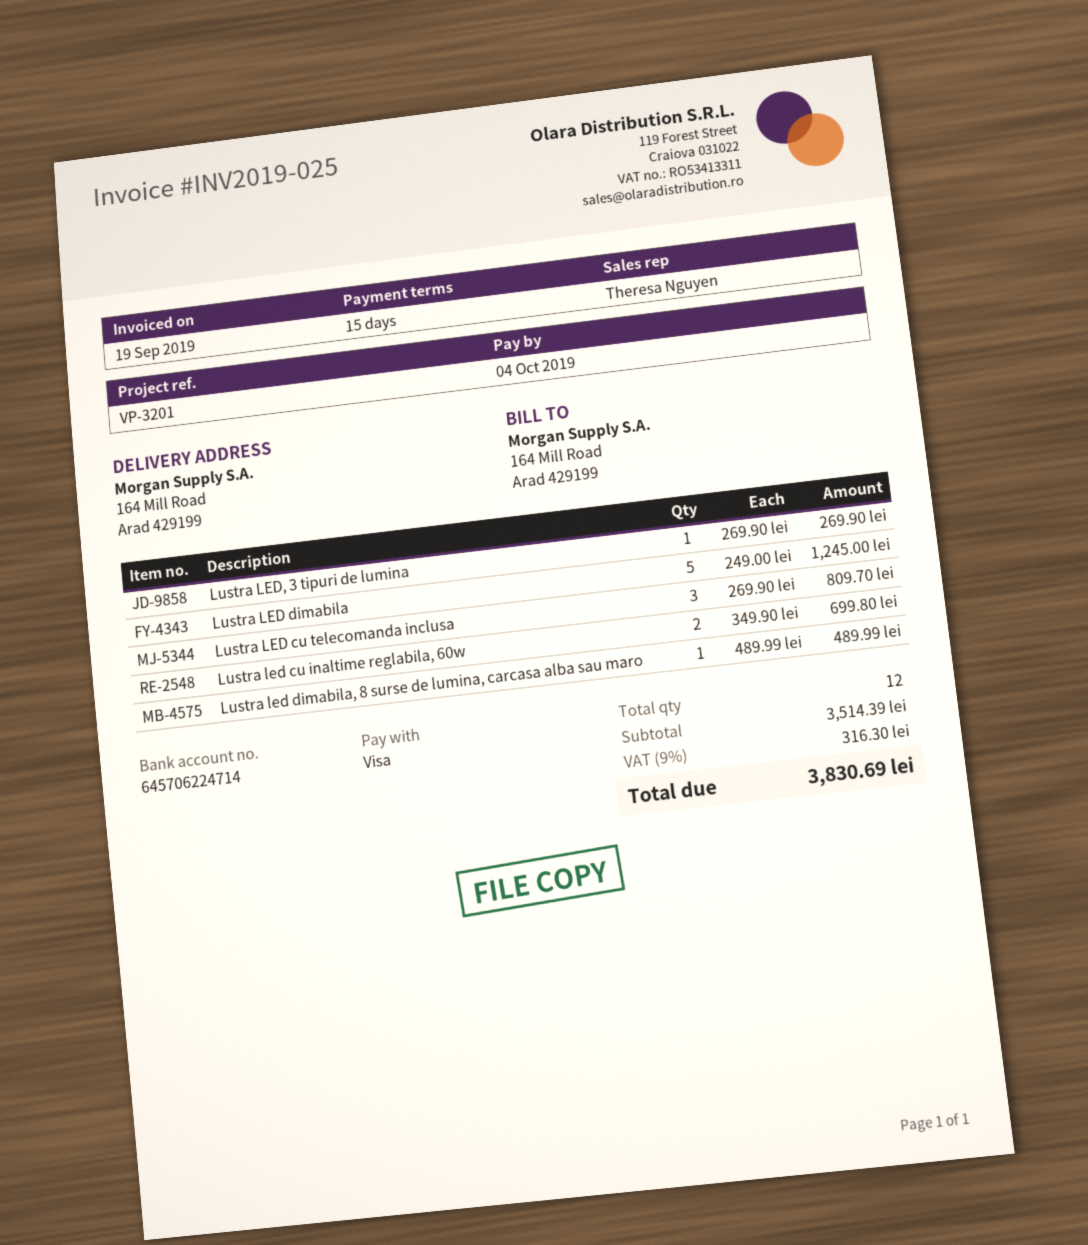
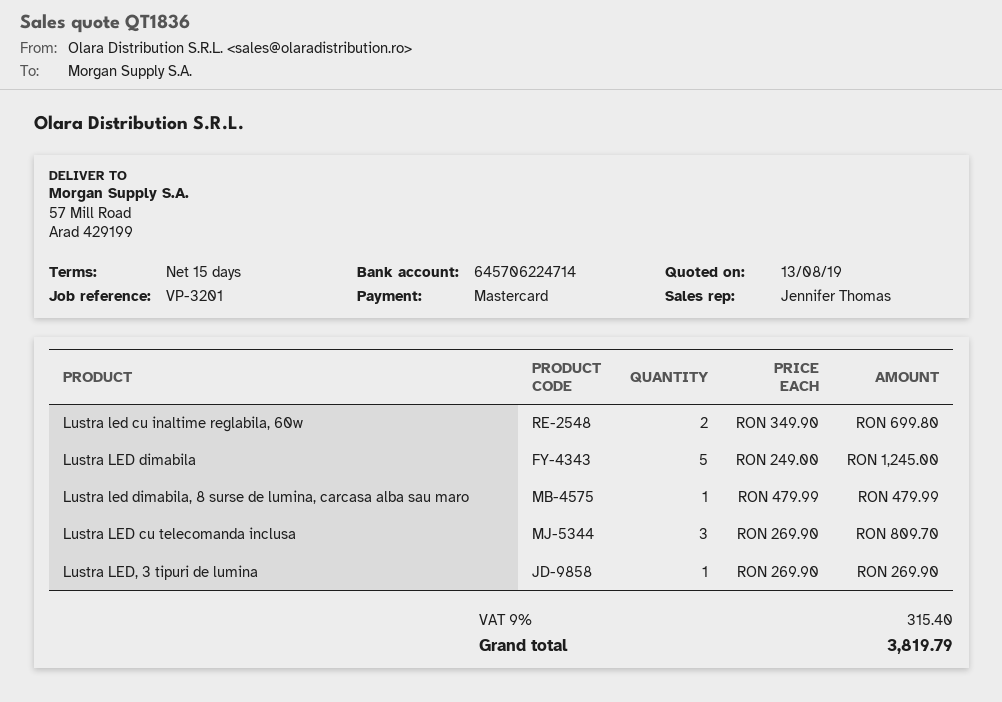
sales rep: Theresa Nguyen -> Jennifer Thomas
payment method: Visa -> Mastercard
ship to: 164 Mill Road, Arad 429199 -> 57 Mill Road, Arad 429199
Lustra led dimabila, 8 surse de lumina, carcasa alba sau maro: 1 x 489.99 = 489.99 -> 1 x 479.99 = 479.99
tax: 9% = 316.30 -> 9% = 315.40
total: 3830.69 -> 3819.79

